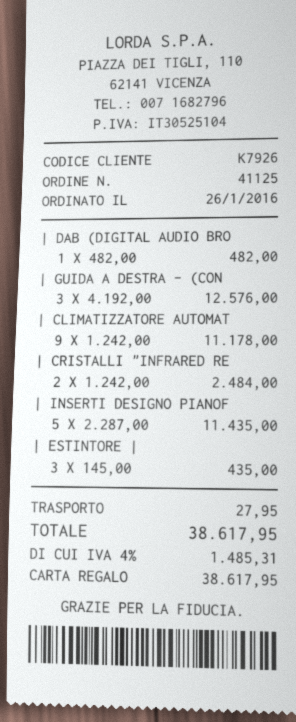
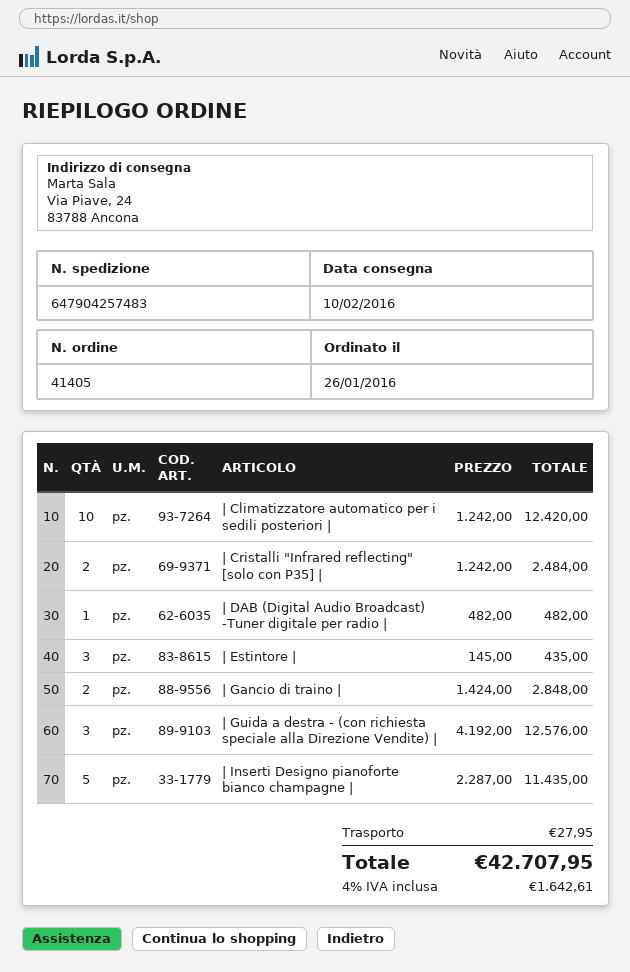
order number: 41125 -> 41405
| CLIMATIZZATORE AUTOMAT: 9 x 1242.00 = 11178.00 -> 10 x 1242.00 = 12420.00
| Gancio di traino |: none -> 2 x 1424.00 = 2848.00
tax: 4% = 1485.31 -> 4% = 1642.61
total: 38617.95 -> 42707.95

